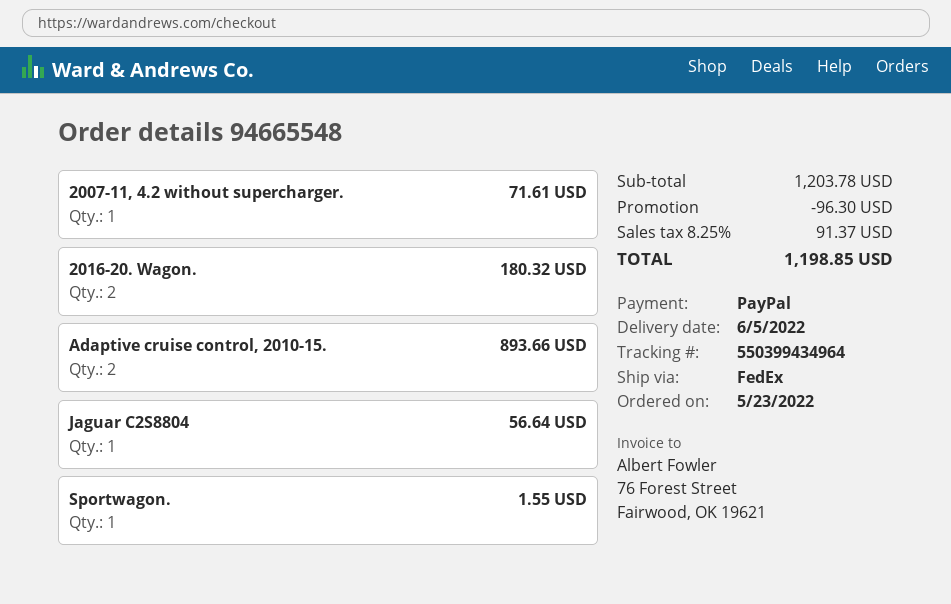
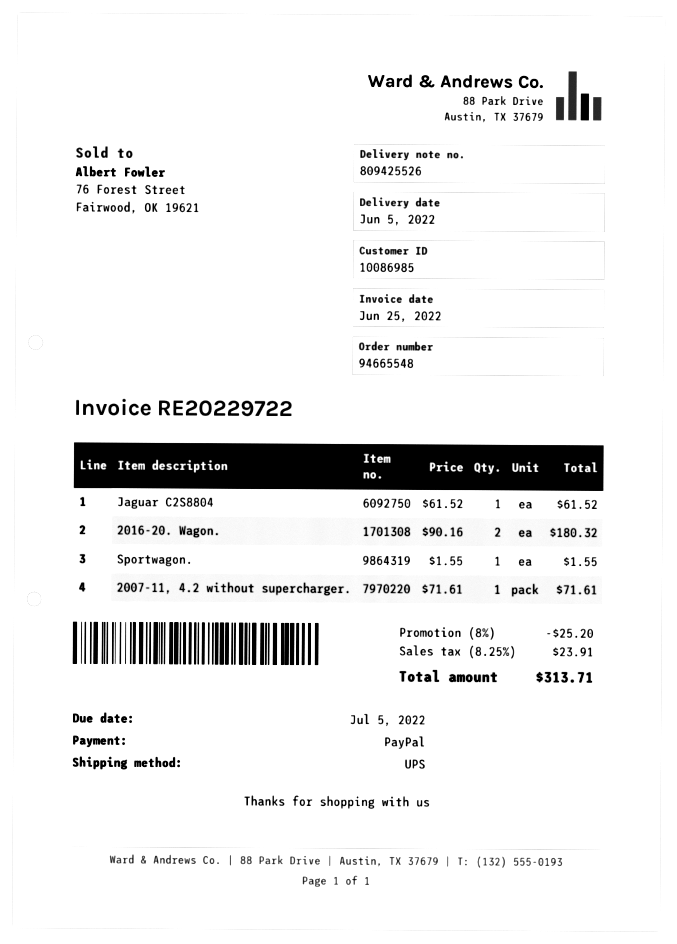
shipping method: FedEx -> UPS
Adaptive cruise control, 2010-15.: 2 for 893.66 -> none
Jaguar C2S8804: 1 for 56.64 -> 1 for 61.52
discount: 96.30 -> 25.20
tax: 8.25% = 91.37 -> 8.25% = 23.91
total: 1198.85 -> 313.71

